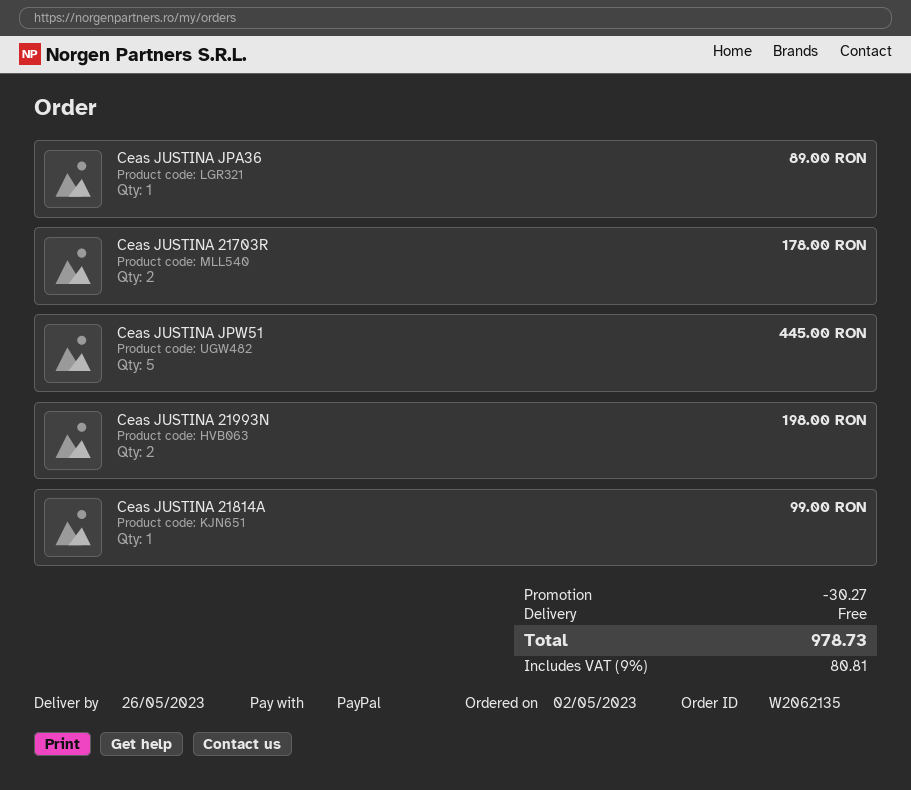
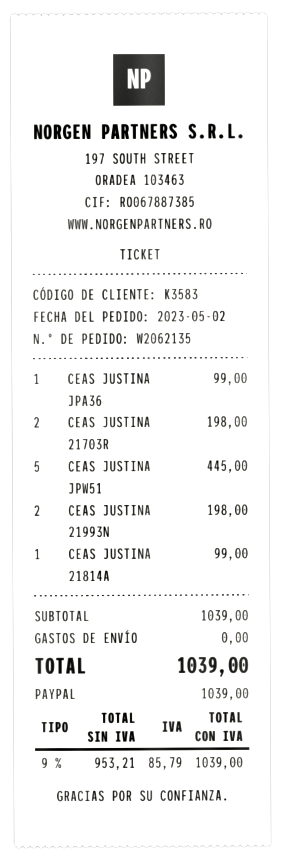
Ceas JUSTINA JPA36: 1 for 89.00 -> 1 for 99.00
Ceas JUSTINA 21703R: 2 for 178.00 -> 2 for 198.00
discount: 30.27 -> none
tax: 9% = 80.81 -> 9% = 85.79
total: 978.73 -> 1039.00

